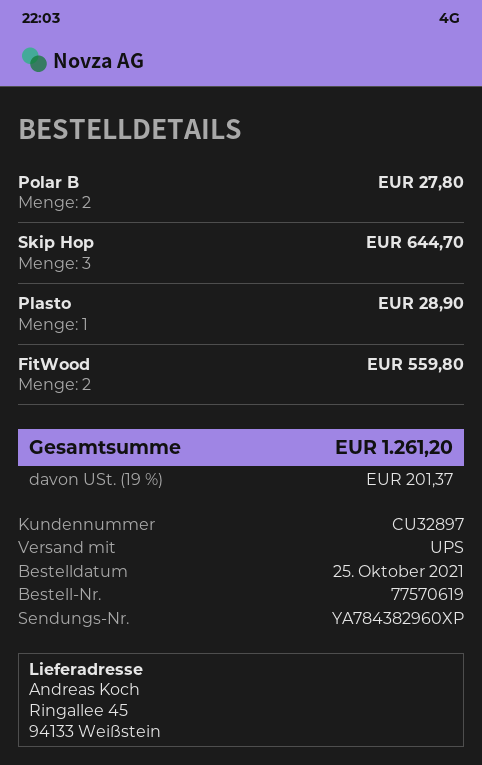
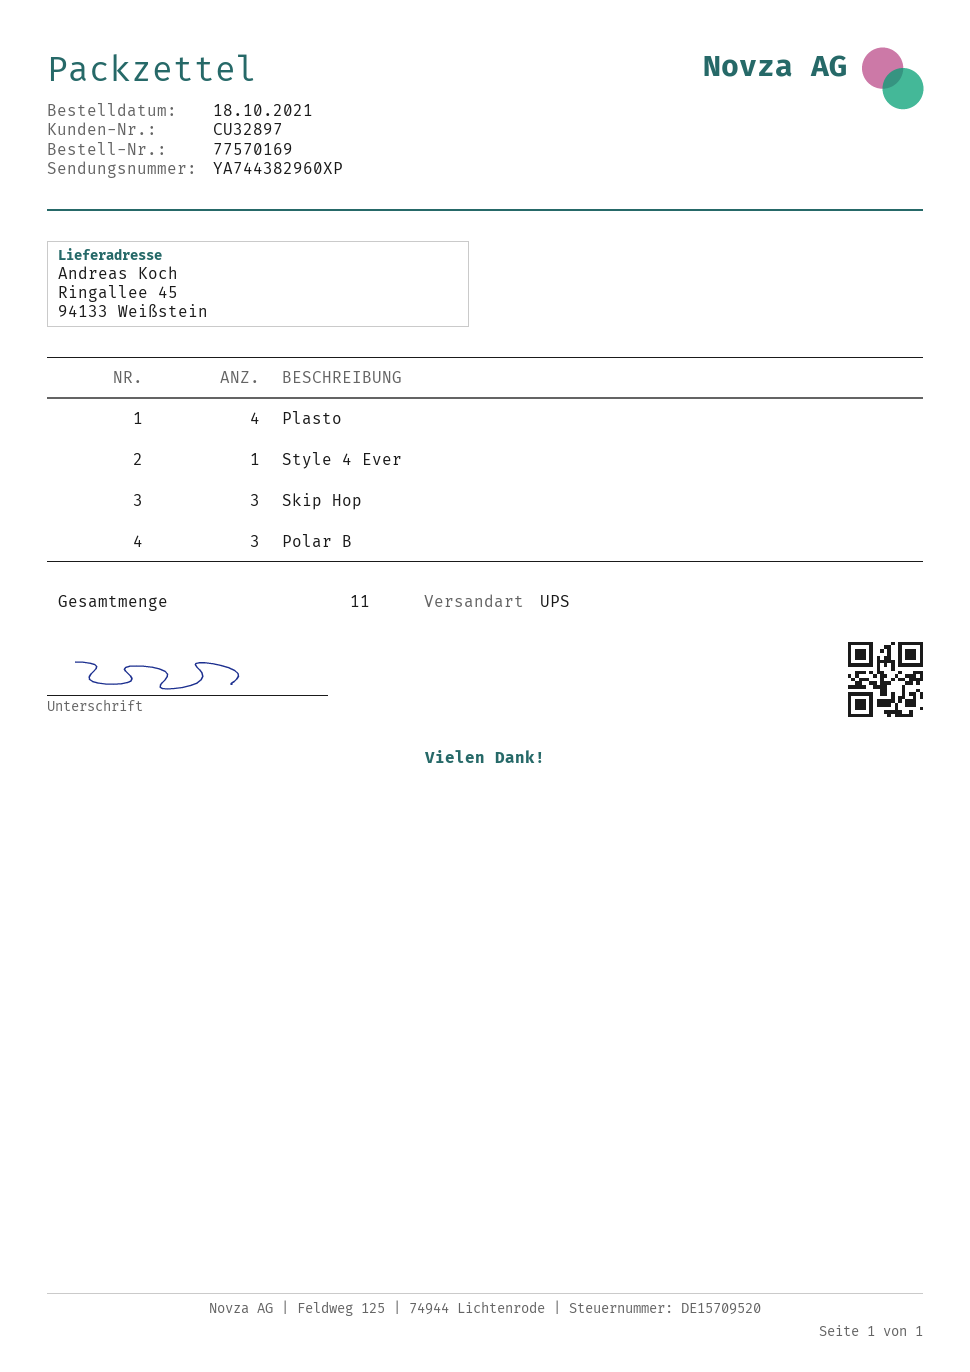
order number: 77570619 -> 77570169
order date: 2021-10-25 -> 2021-10-18
tracking number: YA784382960XP -> YA744382960XP
Polar B: 2 -> 3
Plasto: 1 -> 4
FitWood: 2 -> none
Style 4 Ever: none -> 1

